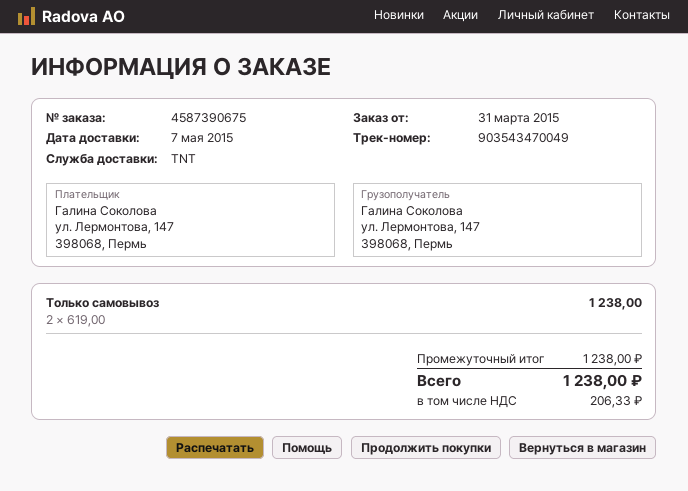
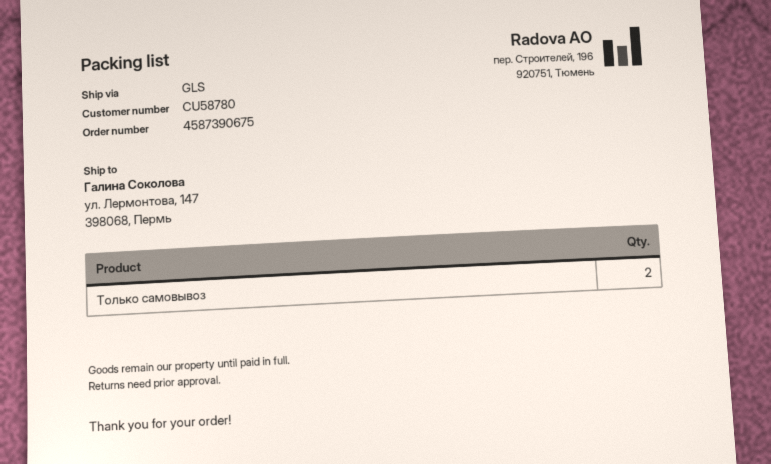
shipping method: TNT -> GLS

